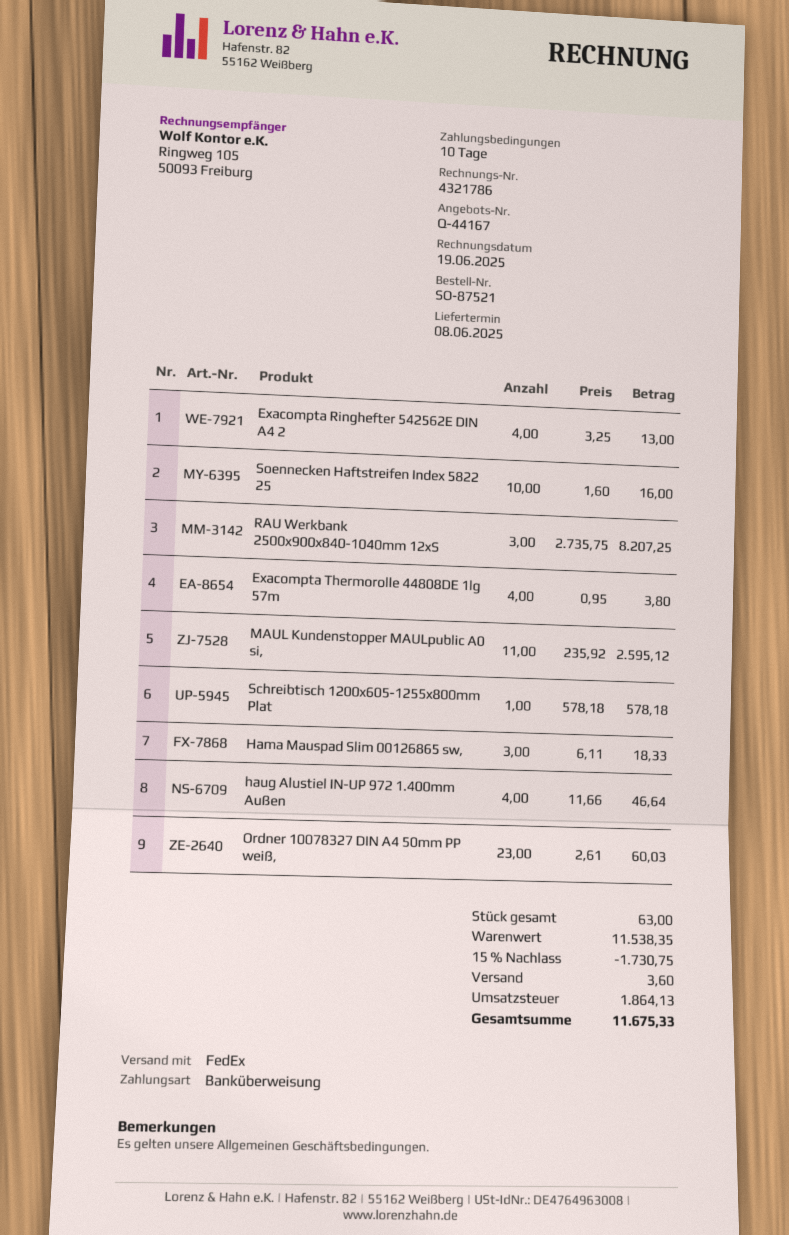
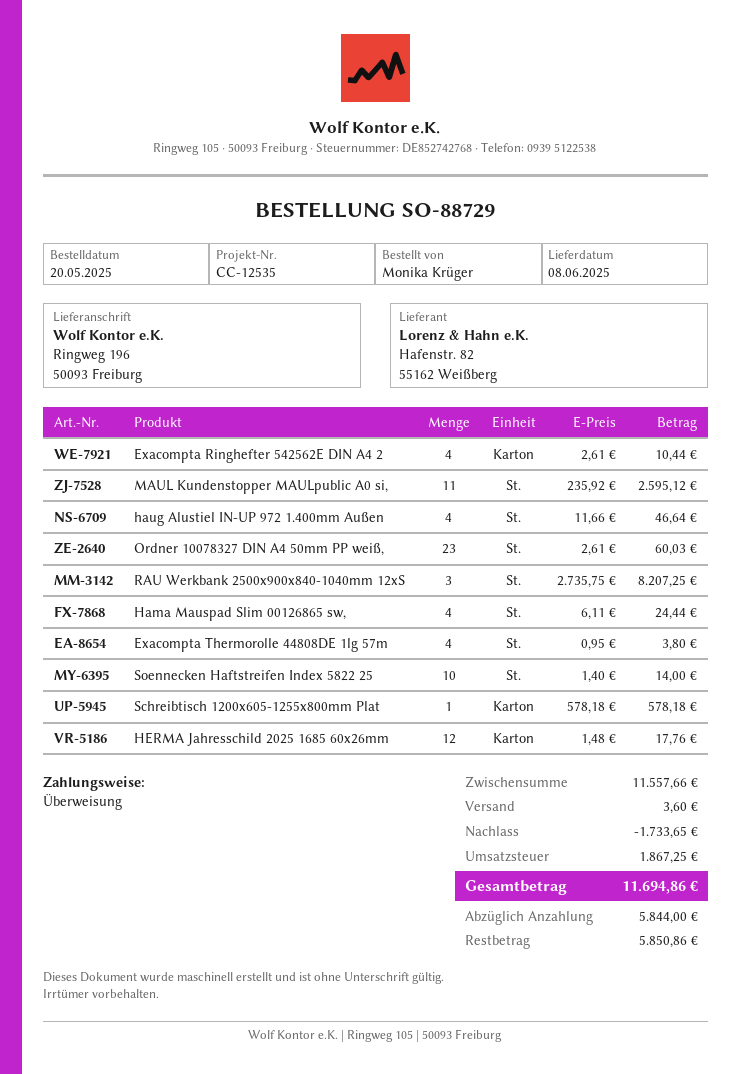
order number: SO-87521 -> SO-88729
Exacompta Ringhefter 542562E DIN A4 2: 4 x 3.25 = 13.00 -> 4 x 2.61 = 10.44
Soennecken Haftstreifen Index 5822 25: 10 x 1.60 = 16.00 -> 10 x 1.40 = 14.00
Hama Mauspad Slim 00126865 sw,: 3 x 6.11 = 18.33 -> 4 x 6.11 = 24.44
HERMA Jahresschild 2025 1685 60x26mm: none -> 12 x 1.48 = 17.76
subtotal: 11538.35 -> 11557.66
discount: 1730.75 -> 1733.65
tax: 1864.13 -> 1867.25
total: 11675.33 -> 11694.86

